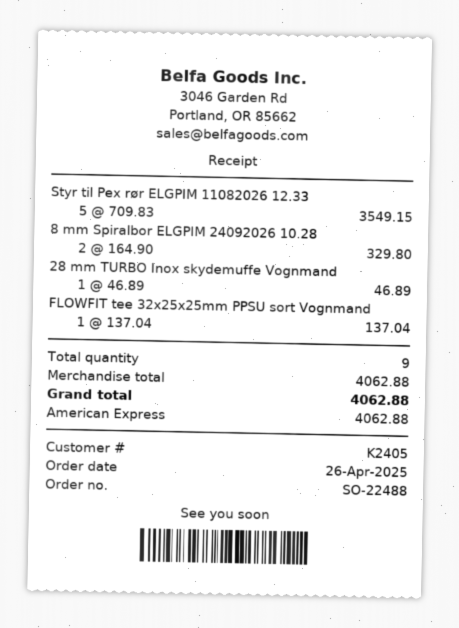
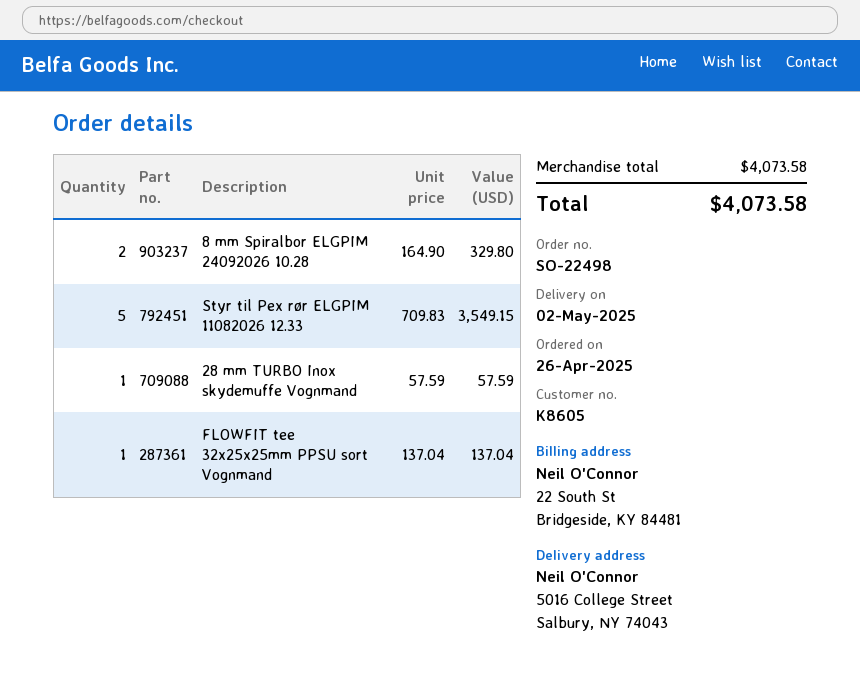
order number: SO-22488 -> SO-22498
customer number: K2405 -> K8605
28 mm TURBO Inox skydemuffe Vognmand: 1 x 46.89 = 46.89 -> 1 x 57.59 = 57.59
subtotal: 4062.88 -> 4073.58
total: 4062.88 -> 4073.58

